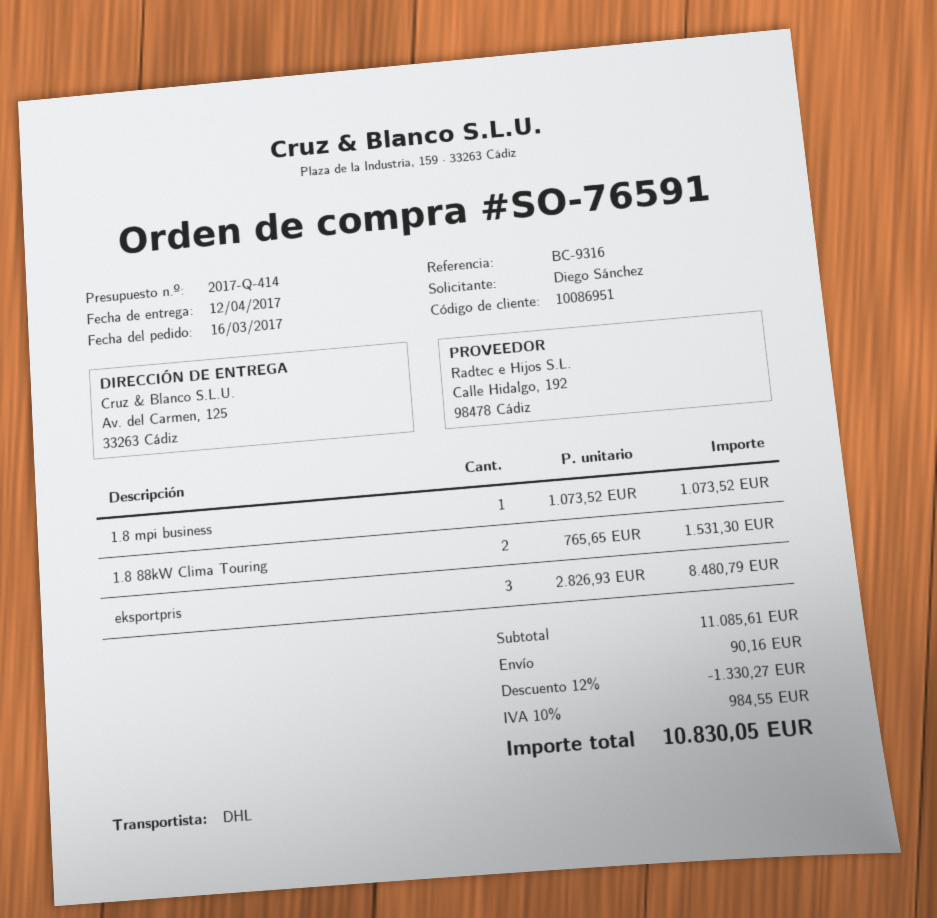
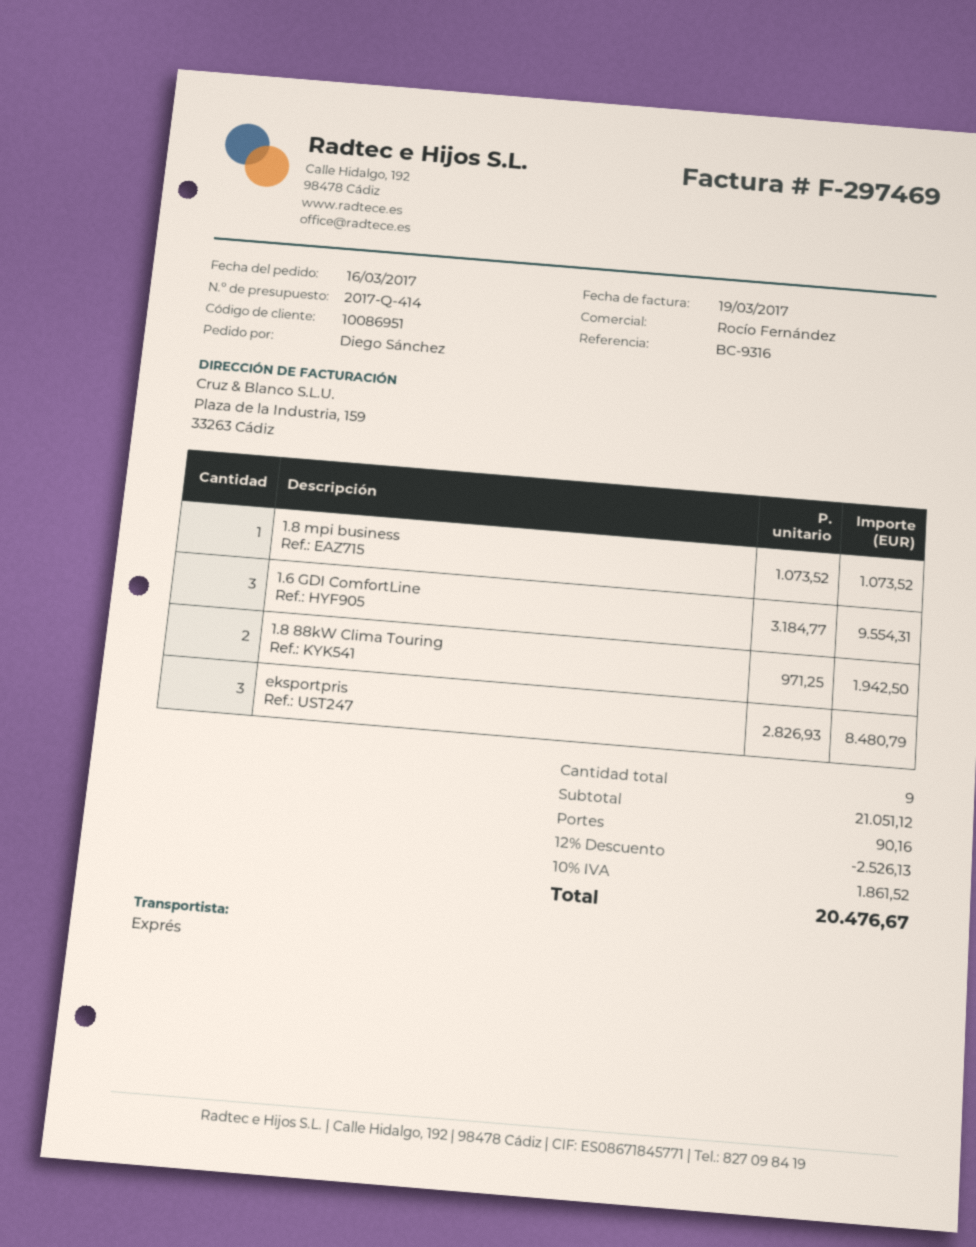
shipping method: DHL -> express
1.8 88kW Clima Touring: 2 x 765.65 = 1531.30 -> 2 x 971.25 = 1942.50
1.6 GDI ComfortLine: none -> 3 x 3184.77 = 9554.31
subtotal: 11085.61 -> 21051.12
discount: 12% = 1330.27 -> 12% = 2526.13
tax: 10% = 984.55 -> 10% = 1861.52
total: 10830.05 -> 20476.67

